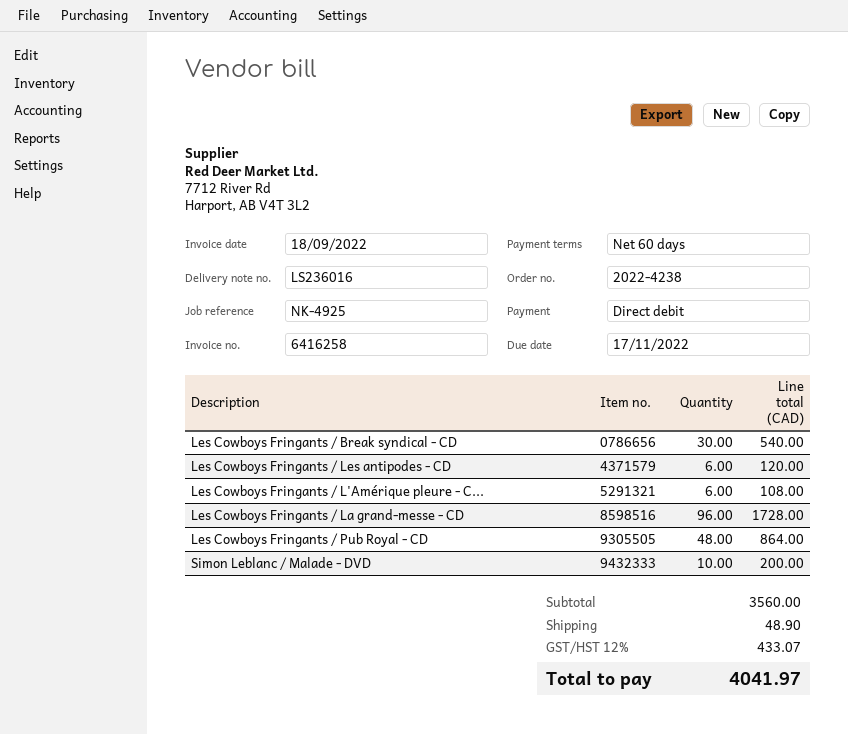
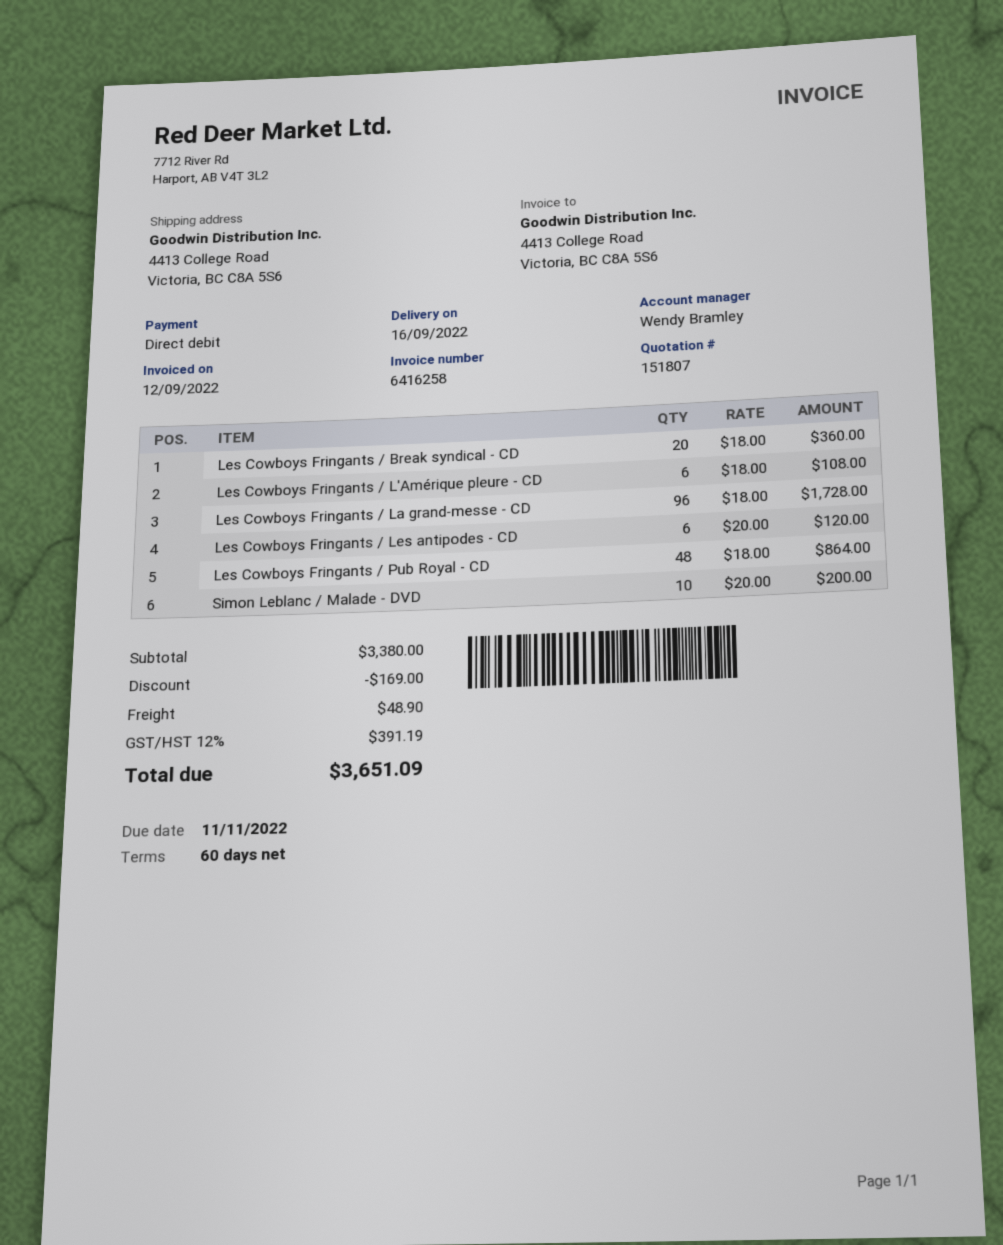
invoice date: 2022-09-18 -> 2022-09-12
due date: 2022-11-17 -> 2022-11-11
Les Cowboys Fringants / Break syndical - CD: 30 for 540.00 -> 20 for 360.00
subtotal: 3560.00 -> 3380.00
discount: none -> 169.00
tax: 12% = 433.07 -> 12% = 391.19
total: 4041.97 -> 3651.09

